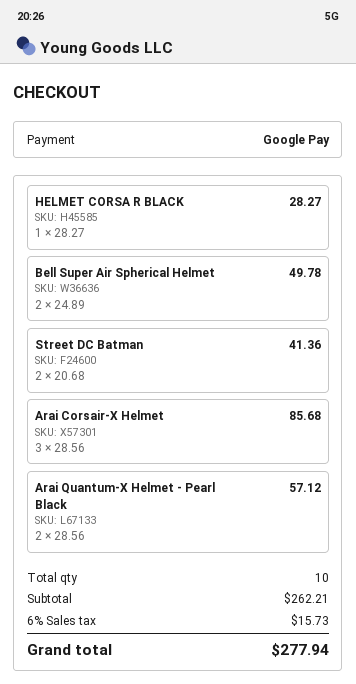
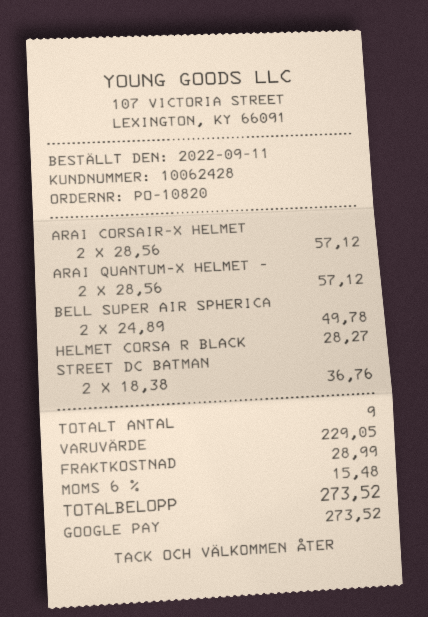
Street DC Batman: 2 x 20.68 = 41.36 -> 2 x 18.38 = 36.76
Arai Corsair-X Helmet: 3 x 28.56 = 85.68 -> 2 x 28.56 = 57.12
total quantity: 10 -> 9
subtotal: 262.21 -> 229.05
shipping: none -> 28.99
tax: 6% = 15.73 -> 6% = 15.48
total: 277.94 -> 273.52

